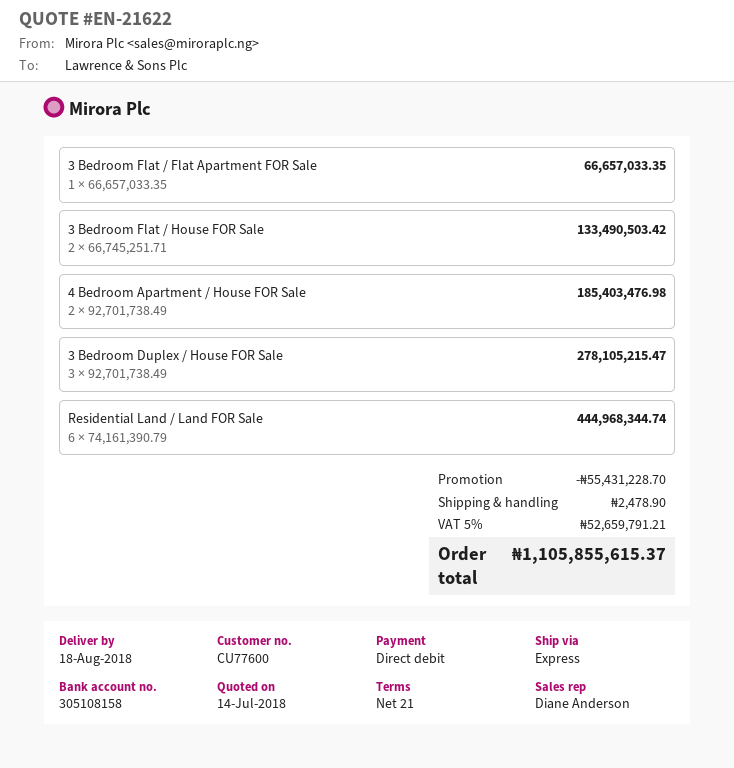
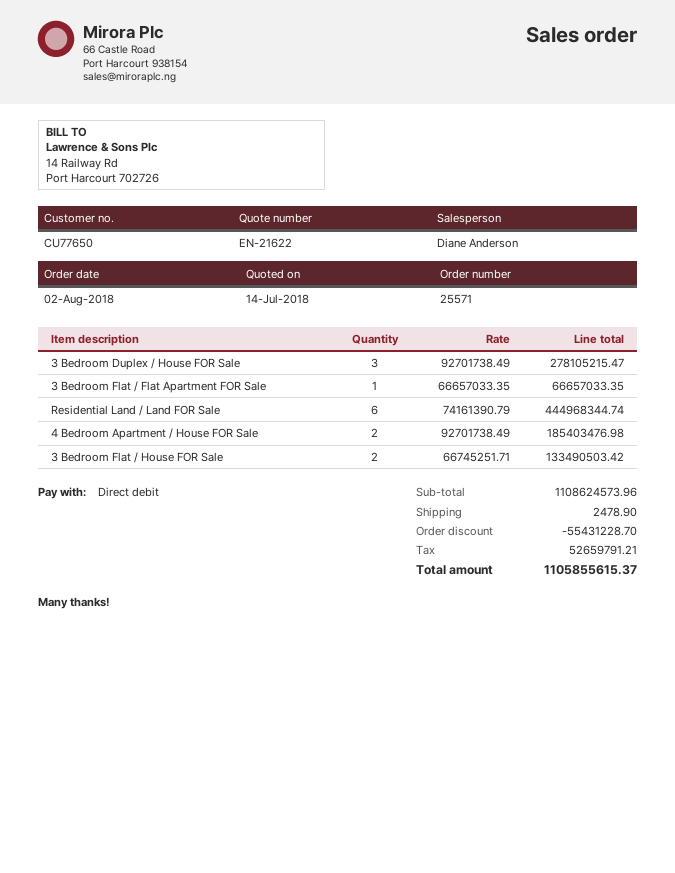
customer number: CU77600 -> CU77650

